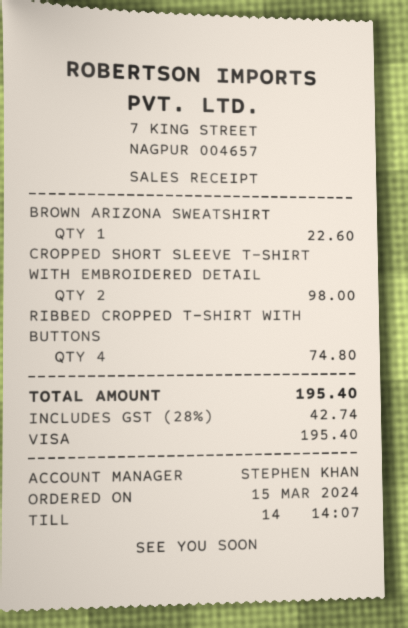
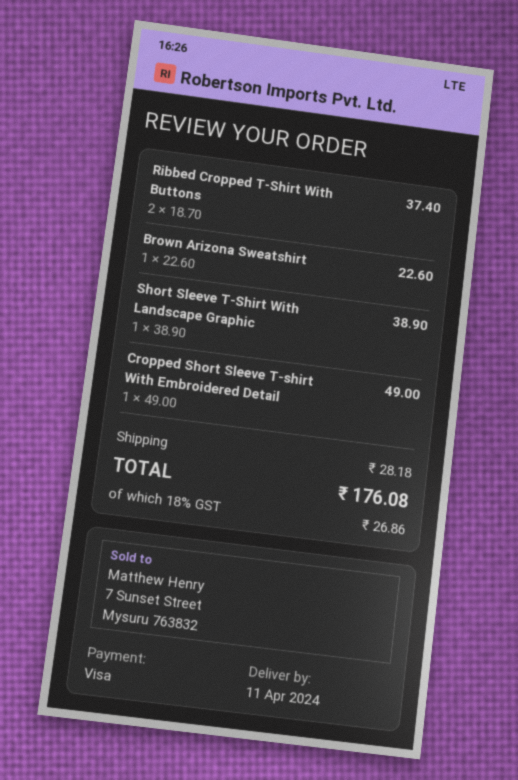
CROPPED SHORT SLEEVE T-SHIRT WITH EMBROIDERED DETAIL: 2 for 98.00 -> 1 for 49.00
RIBBED CROPPED T-SHIRT WITH BUTTONS: 4 for 74.80 -> 2 for 37.40
Short Sleeve T-Shirt With Landscape Graphic: none -> 1 for 38.90
shipping: none -> 28.18
tax: 28% = 42.74 -> 18% = 26.86
total: 195.40 -> 176.08

